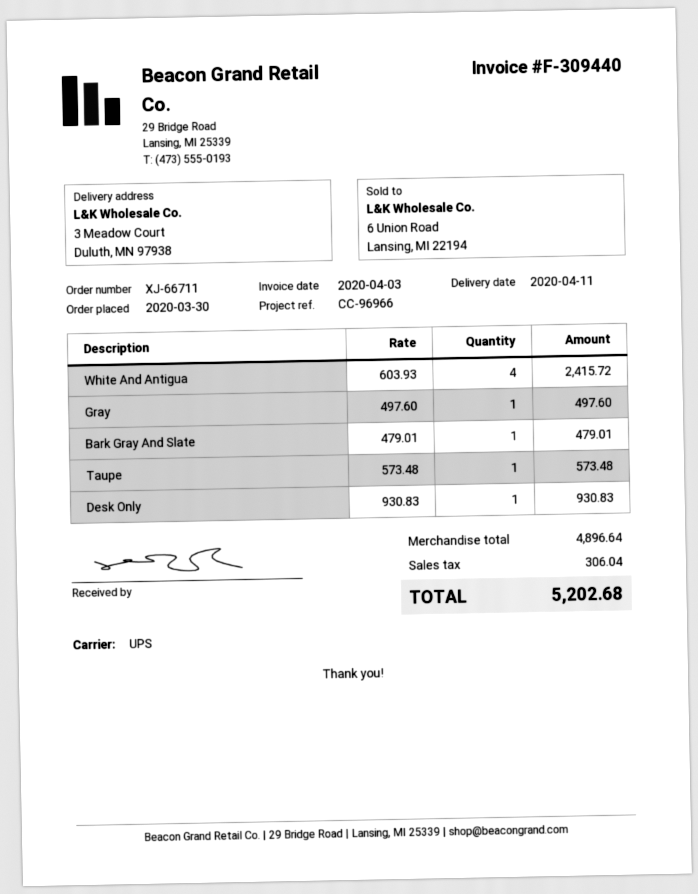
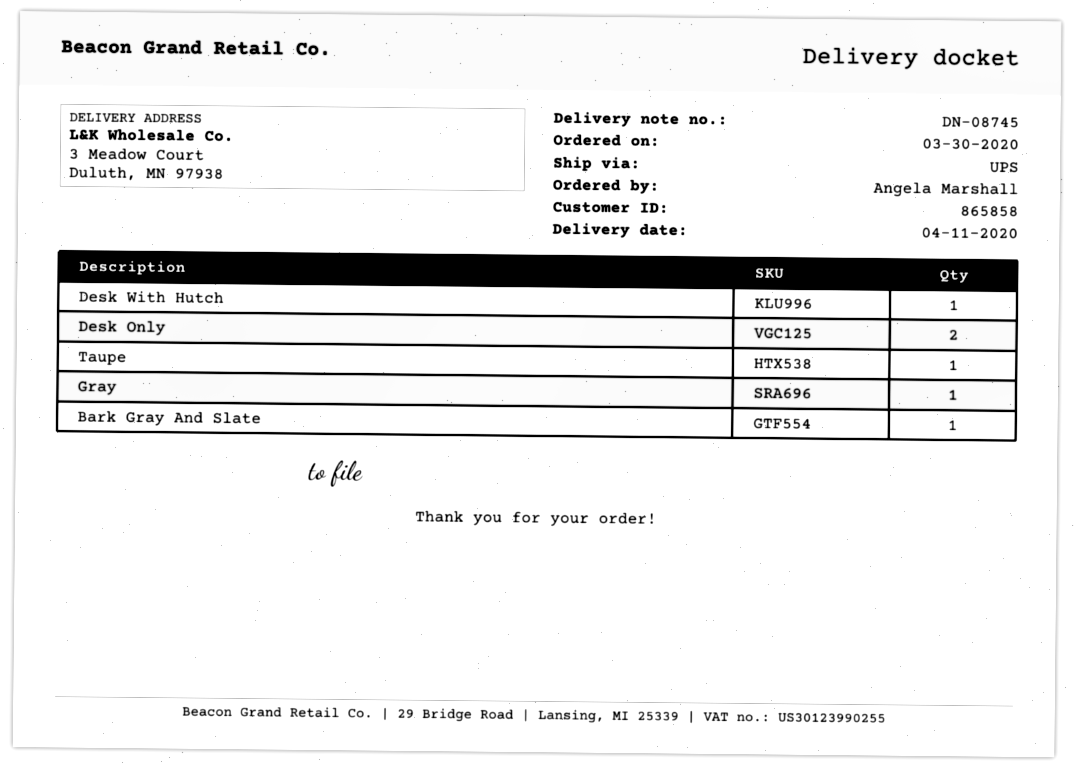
White And Antigua: 4 -> none
Desk Only: 1 -> 2
Desk With Hutch: none -> 1

